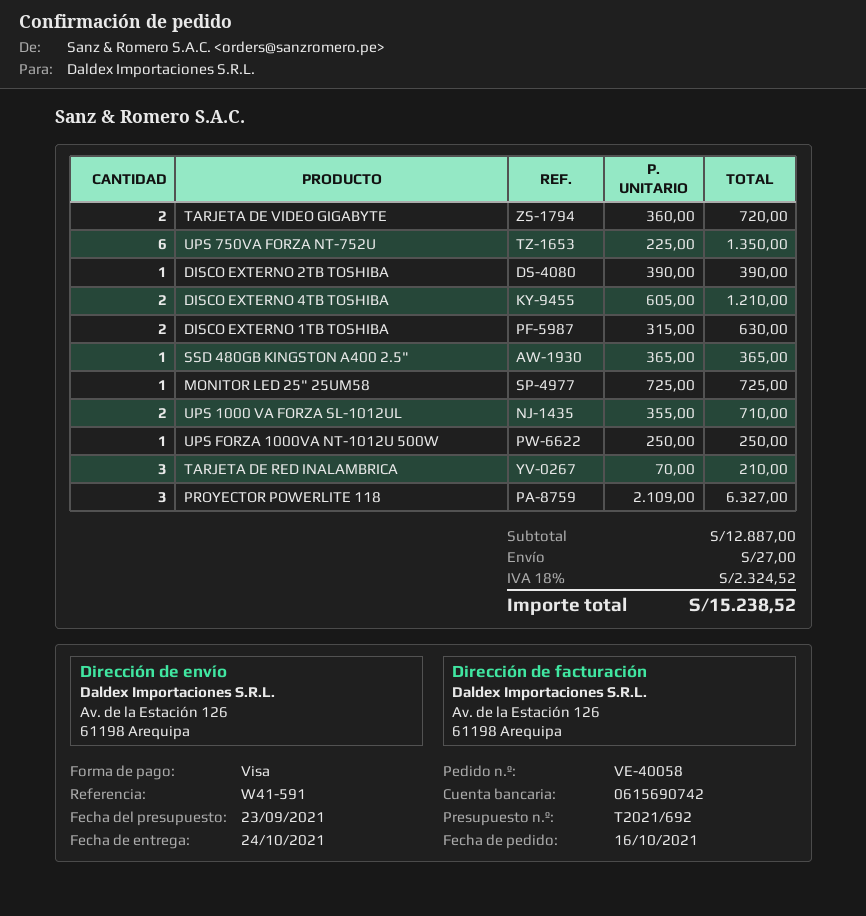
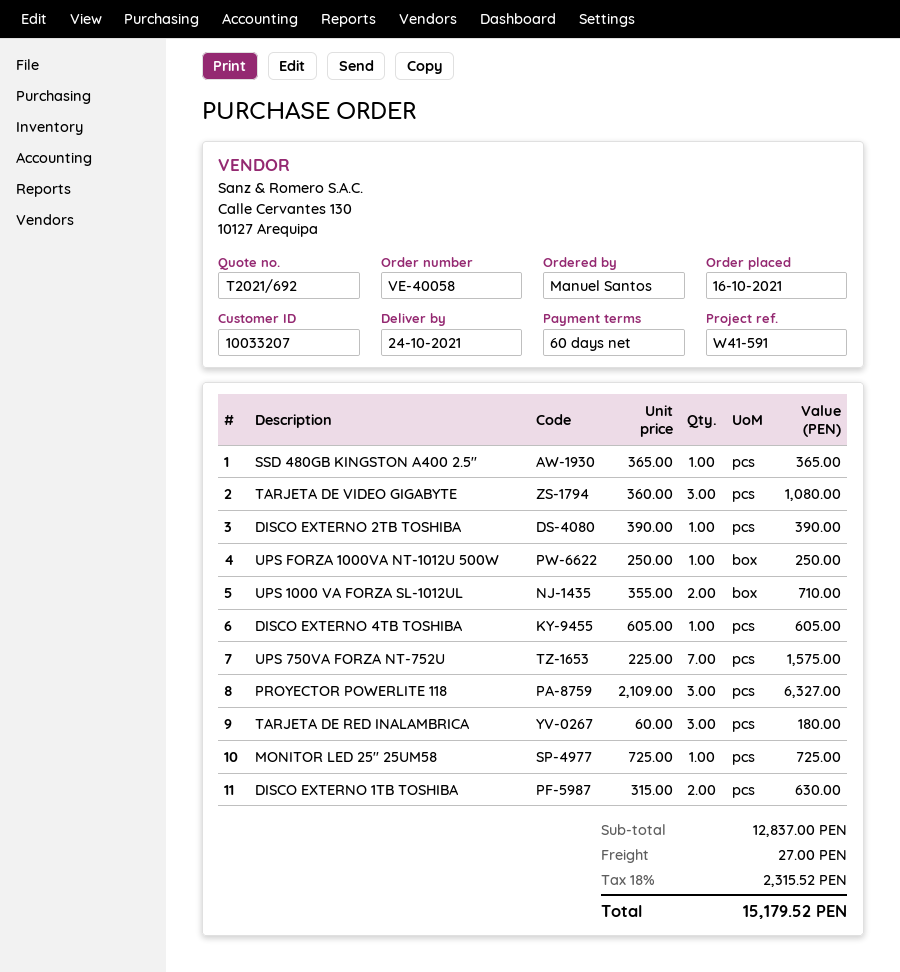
TARJETA DE VIDEO GIGABYTE: 2 x 360.00 = 720.00 -> 3 x 360.00 = 1080.00
UPS 750VA FORZA NT-752U: 6 x 225.00 = 1350.00 -> 7 x 225.00 = 1575.00
DISCO EXTERNO 4TB TOSHIBA: 2 x 605.00 = 1210.00 -> 1 x 605.00 = 605.00
TARJETA DE RED INALAMBRICA: 3 x 70.00 = 210.00 -> 3 x 60.00 = 180.00
subtotal: 12887.00 -> 12837.00
tax: 18% = 2324.52 -> 18% = 2315.52
total: 15238.52 -> 15179.52

